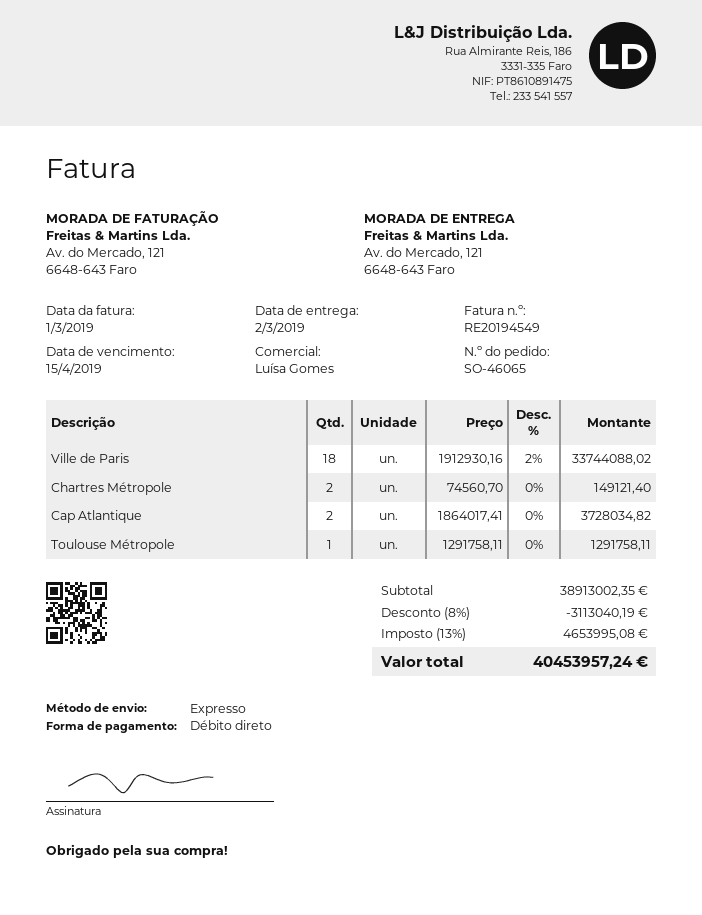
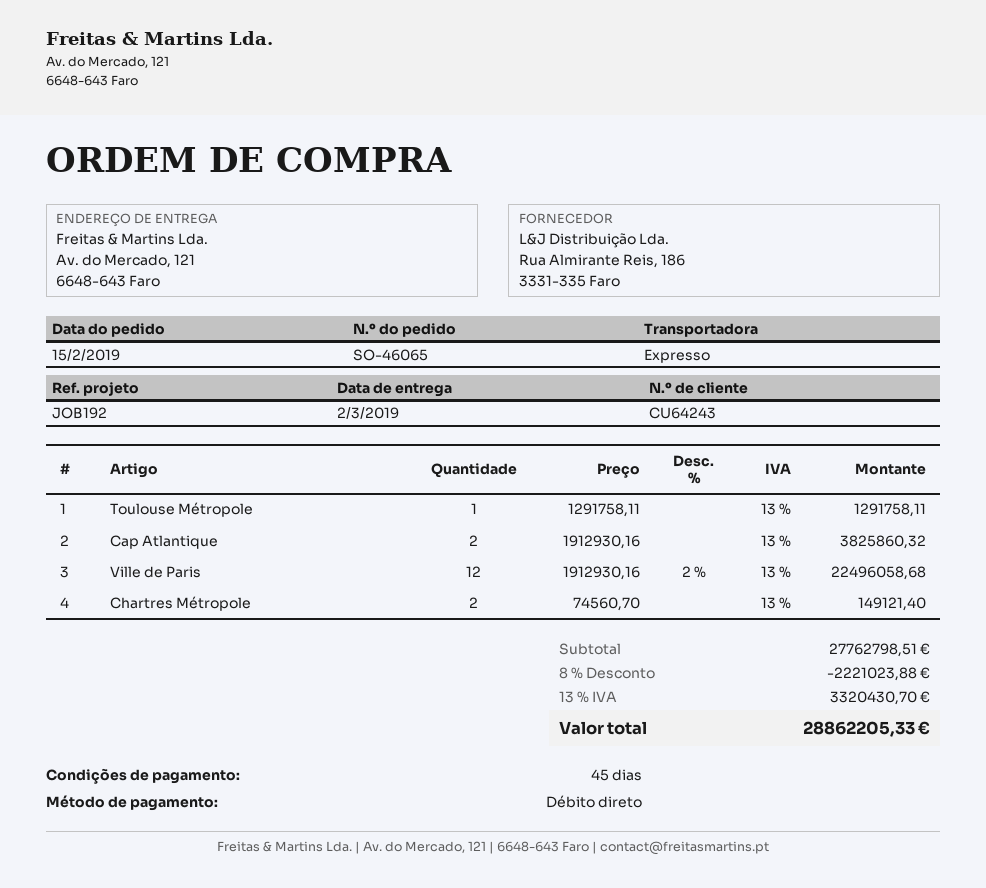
Ville de Paris: 18 x 1912930.16 - 2% = 33744088.02 -> 12 x 1912930.16 - 2% = 22496058.68
Cap Atlantique: 2 x 1864017.41 = 3728034.82 -> 2 x 1912930.16 = 3825860.32
subtotal: 38913002.35 -> 27762798.51
discount: 8% = 3113040.19 -> 8% = 2221023.88
tax: 13% = 4653995.08 -> 13% = 3320430.70
total: 40453957.24 -> 28862205.33

